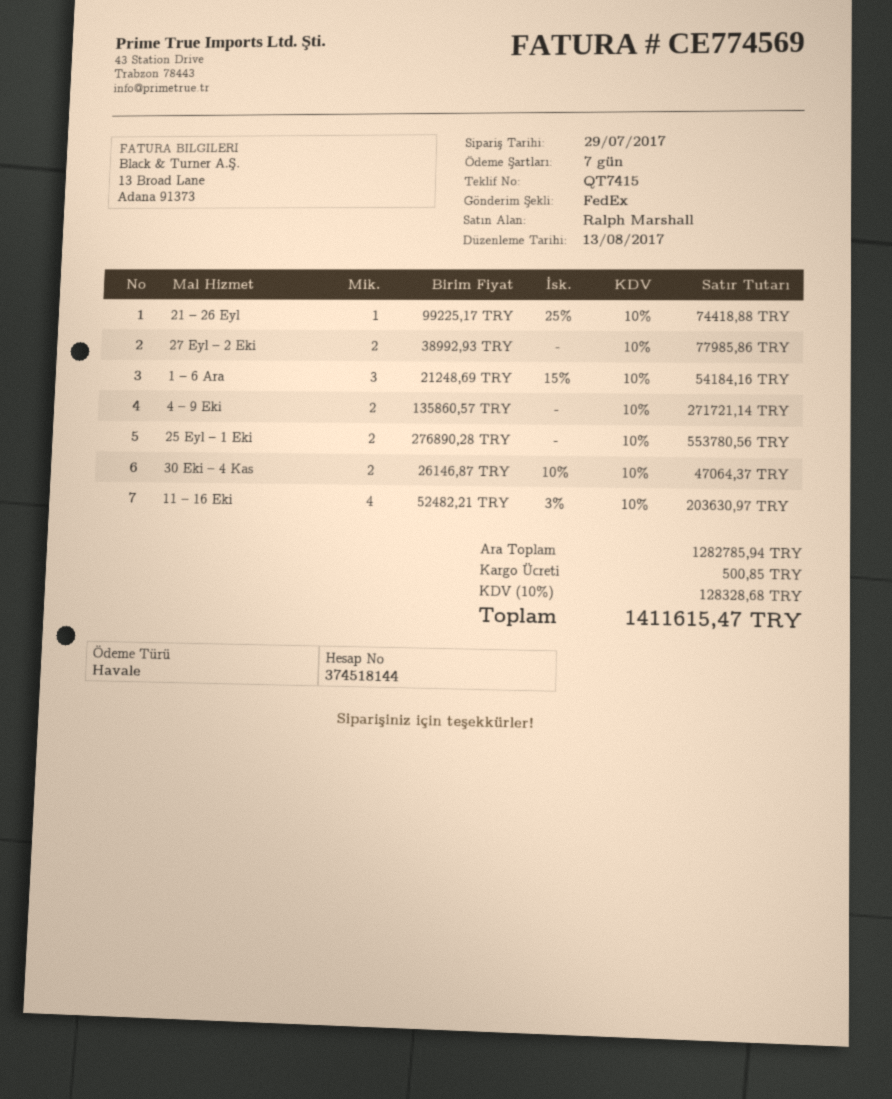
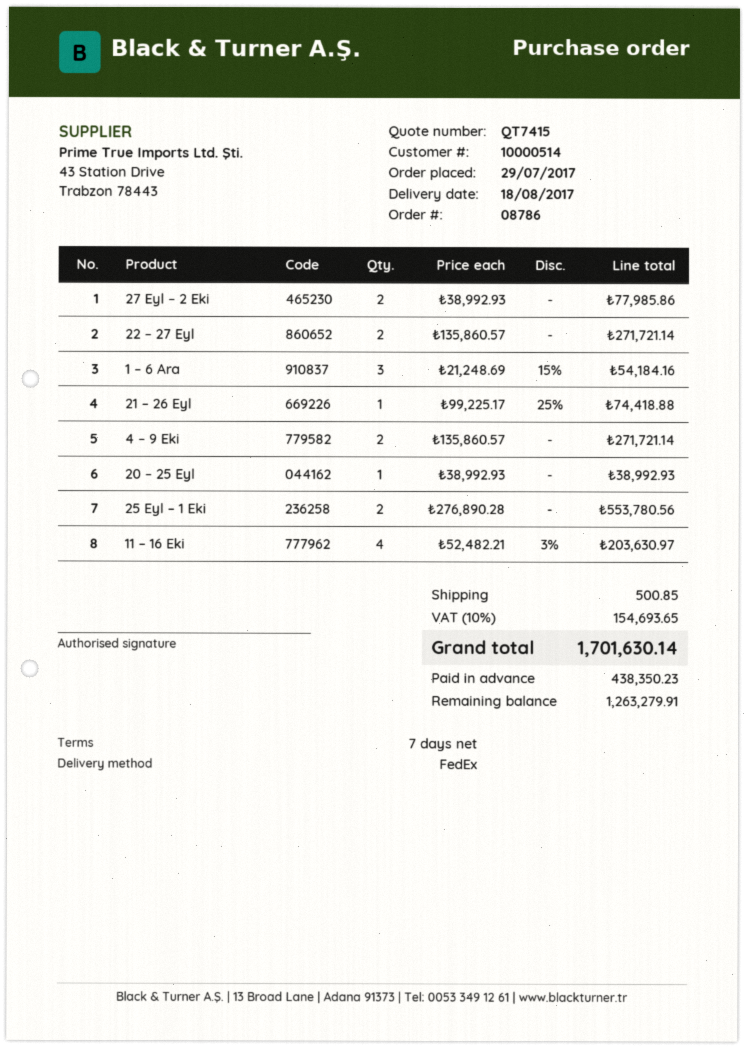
30 Eki – 4 Kas: 2 x 26146.87 - 10% = 47064.37 -> none
22 – 27 Eyl: none -> 2 x 135860.57 = 271721.14
20 – 25 Eyl: none -> 1 x 38992.93 = 38992.93
tax: 10% = 128328.68 -> 10% = 154693.65
total: 1411615.47 -> 1701630.14

